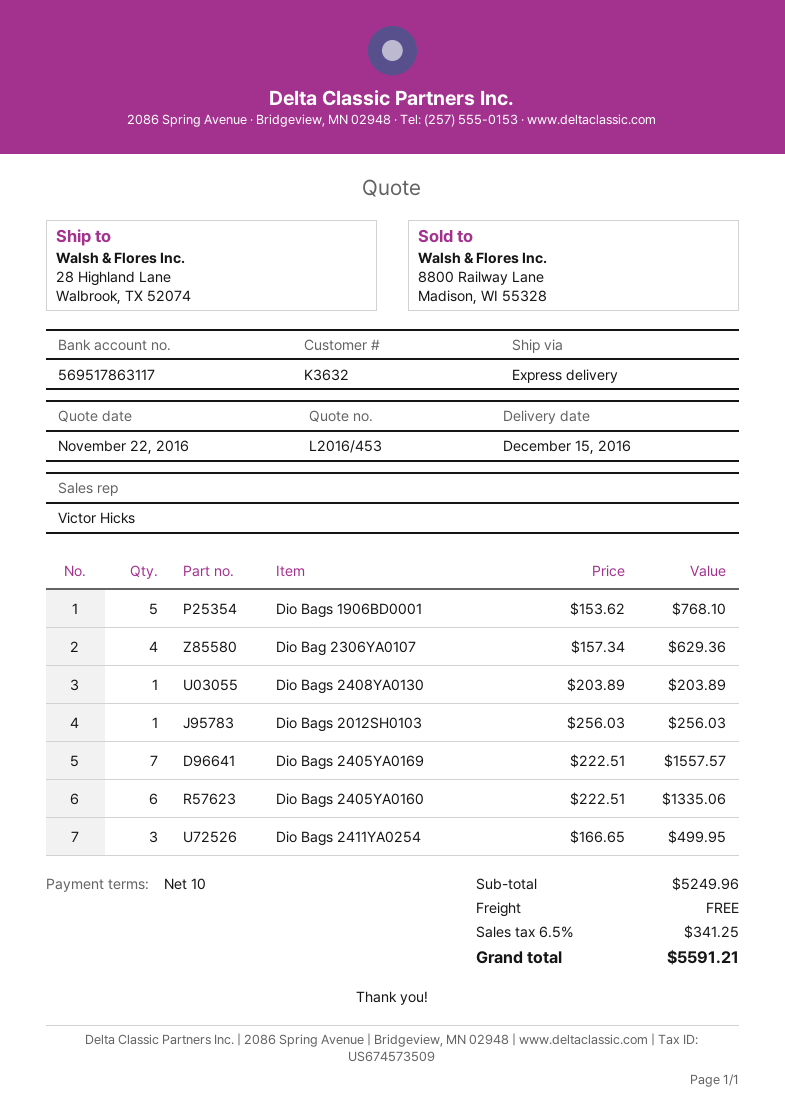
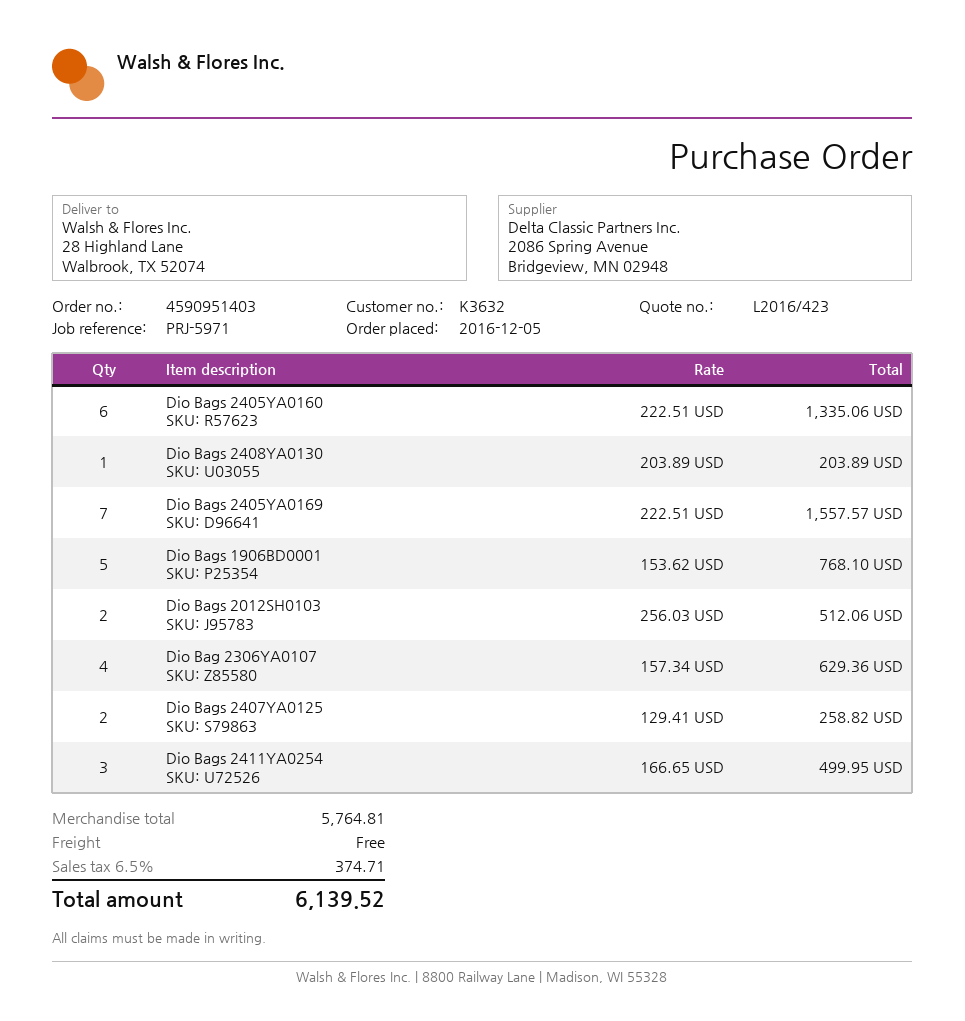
quote number: L2016/453 -> L2016/423
Dio Bags 2012SH0103: 1 x 256.03 = 256.03 -> 2 x 256.03 = 512.06
Dio Bags 2407YA0125: none -> 2 x 129.41 = 258.82
subtotal: 5249.96 -> 5764.81
tax: 6.5% = 341.25 -> 6.5% = 374.71
total: 5591.21 -> 6139.52

